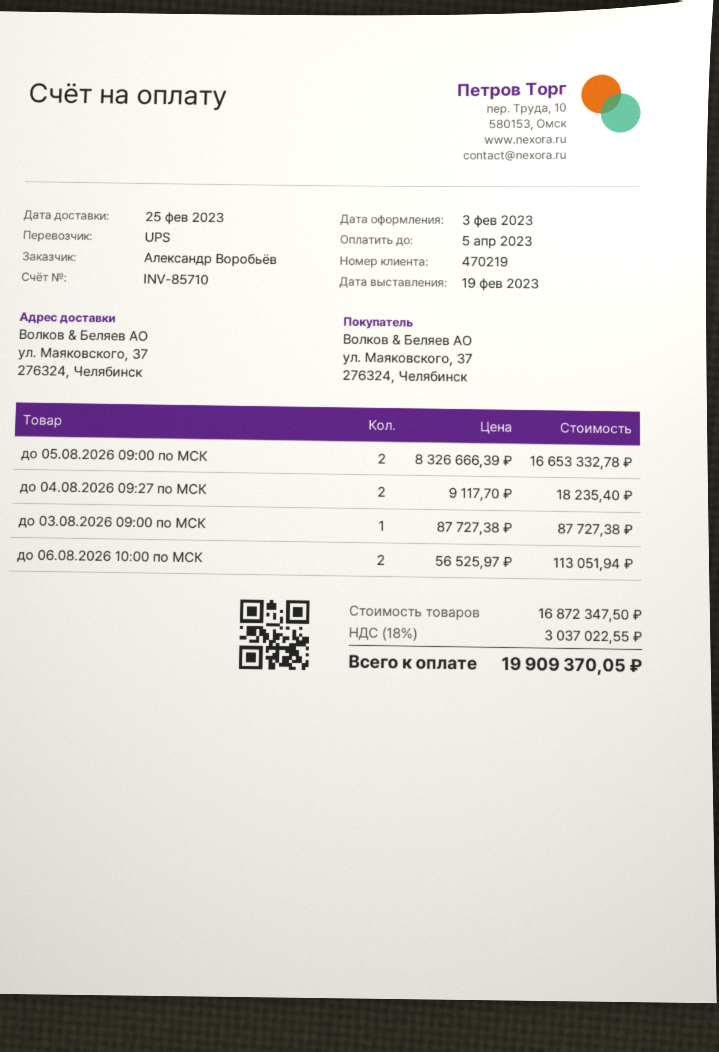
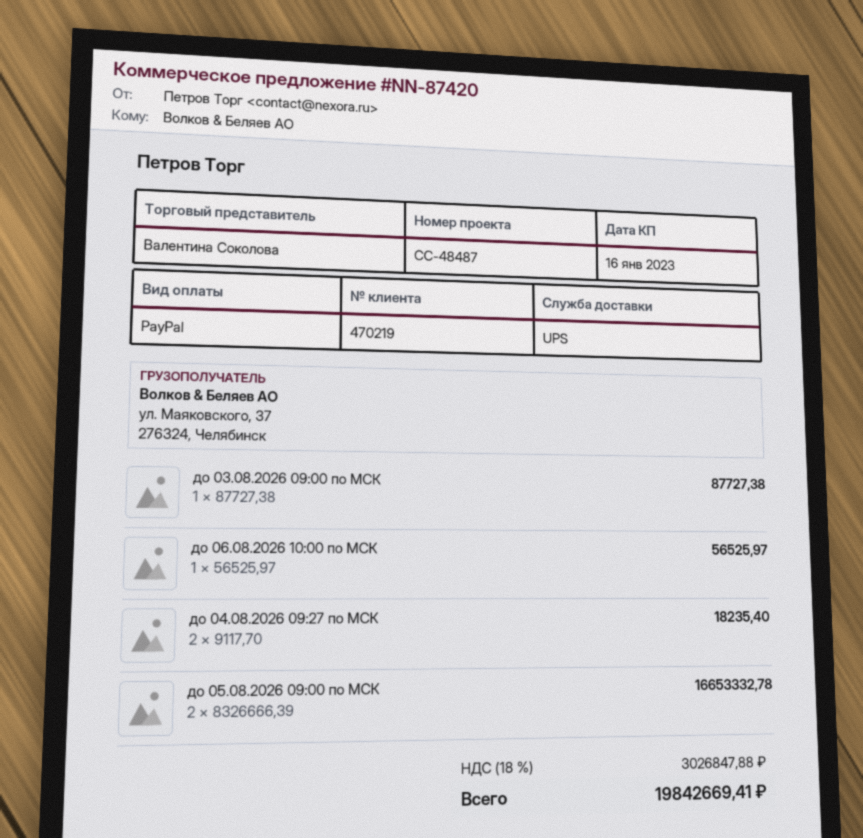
до 06.08.2026 10:00 по МСК: 2 x 56525.97 = 113051.94 -> 1 x 56525.97 = 56525.97
tax: 18% = 3037022.55 -> 18% = 3026847.88
total: 19909370.05 -> 19842669.41

